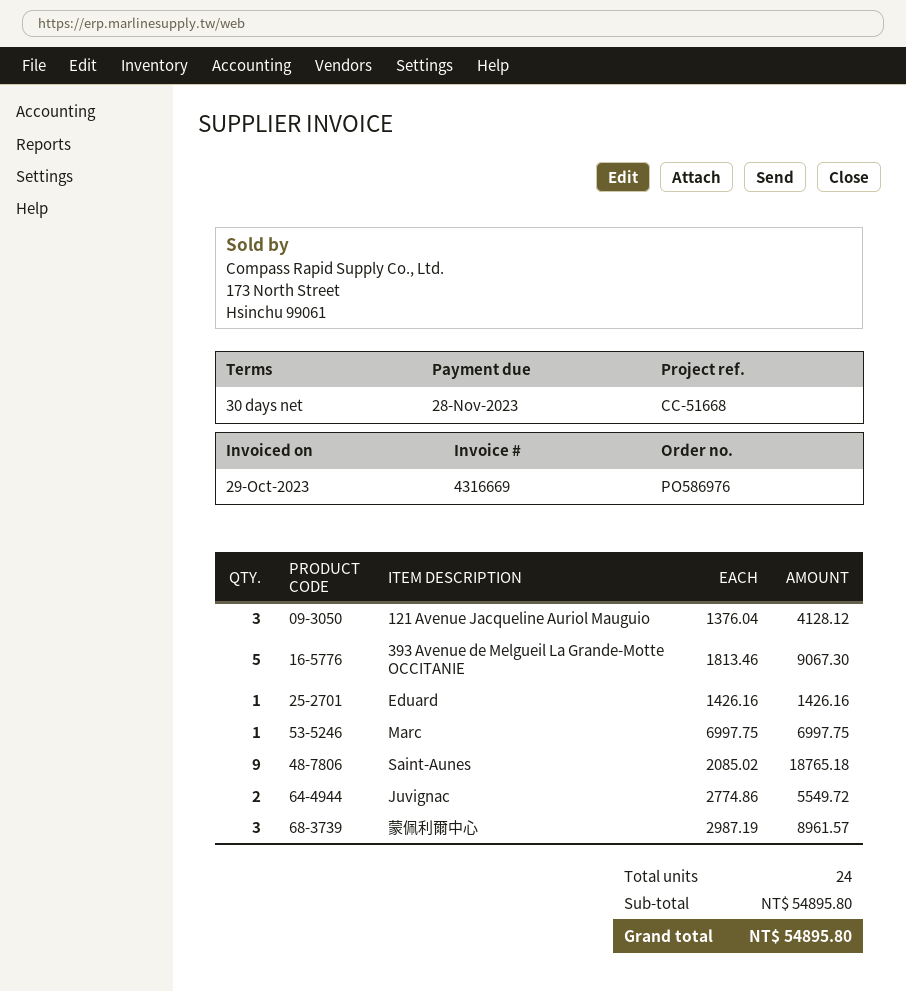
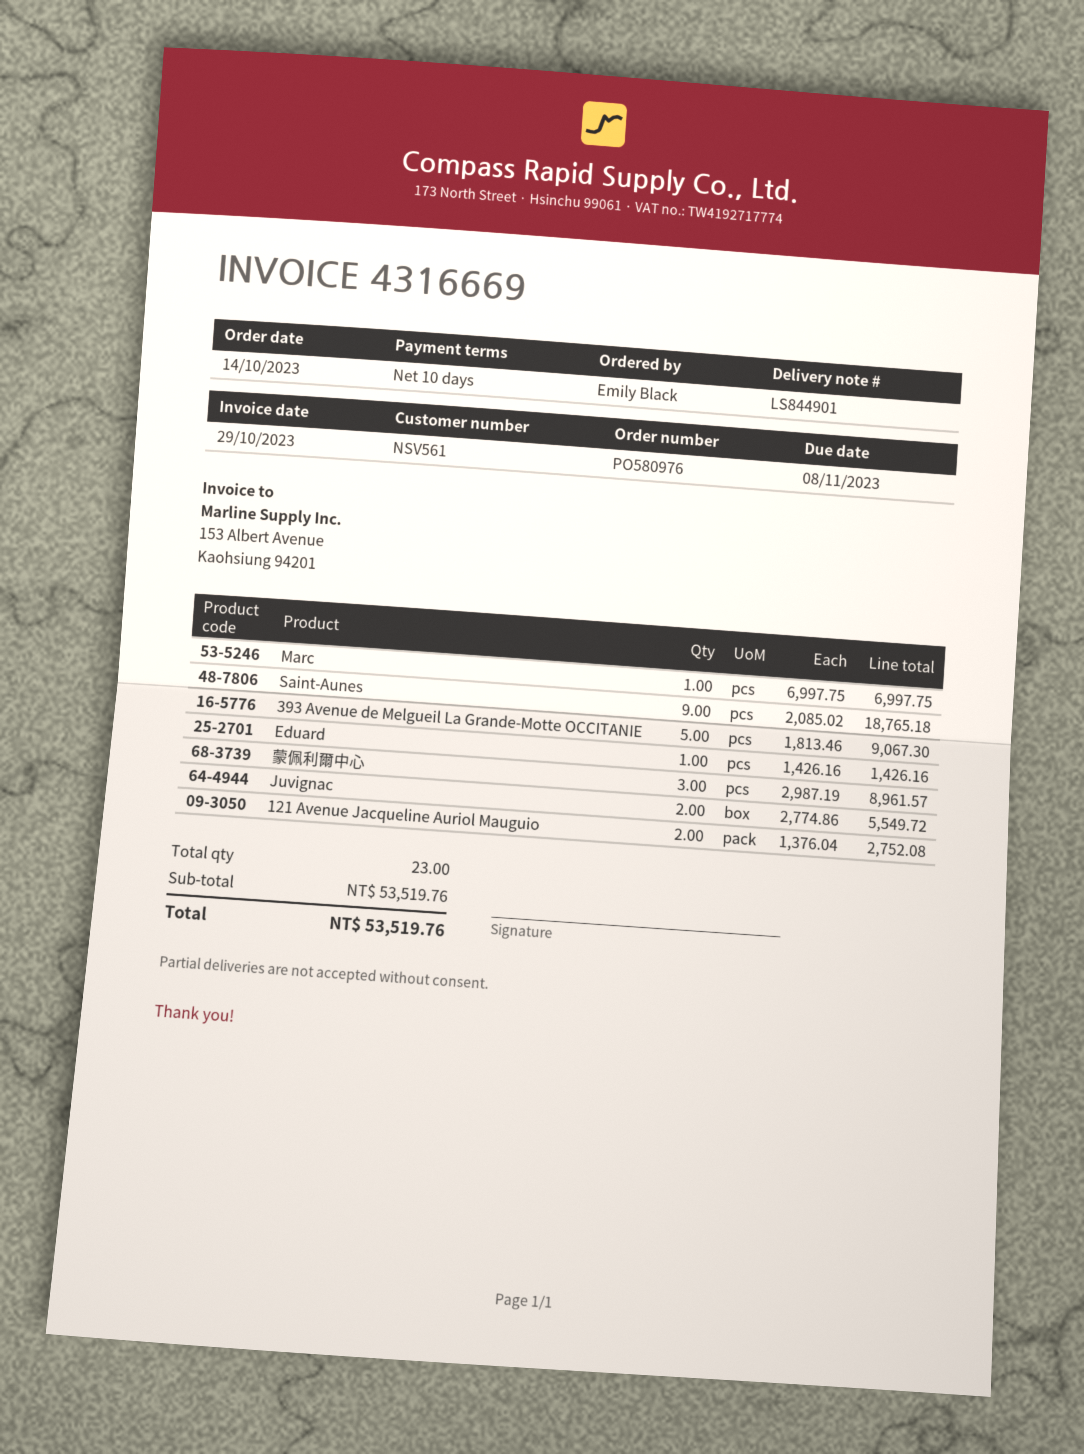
order number: PO586976 -> PO580976
payment terms: 30 days -> 10 days
due date: 2023-11-28 -> 2023-11-08
121 Avenue Jacqueline Auriol Mauguio: 3 x 1376.04 = 4128.12 -> 2 x 1376.04 = 2752.08
total quantity: 24 -> 23
subtotal: 54895.80 -> 53519.76
total: 54895.80 -> 53519.76

